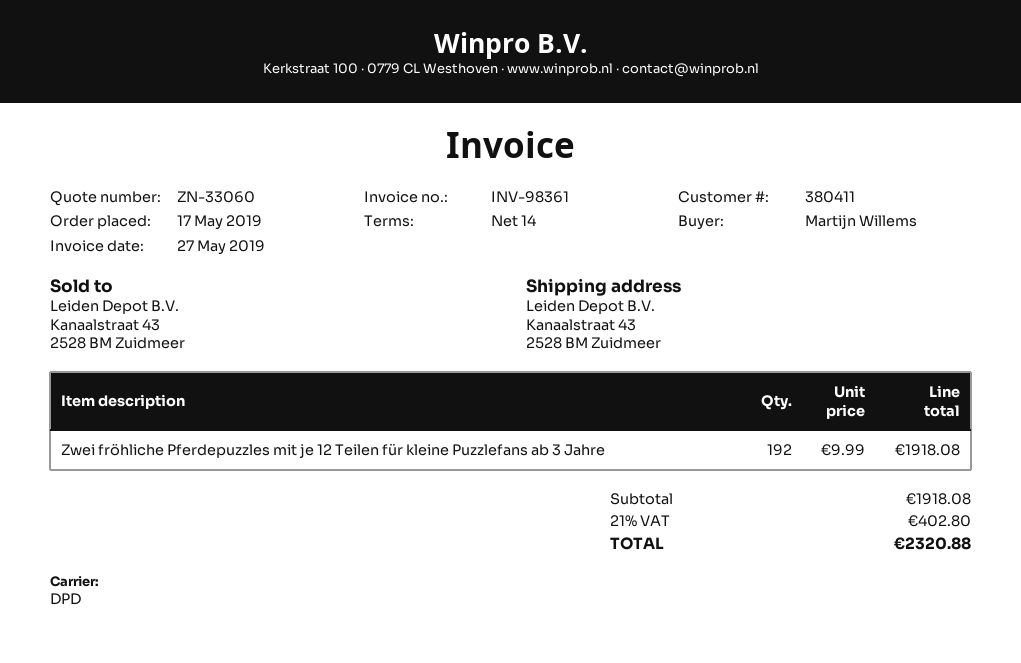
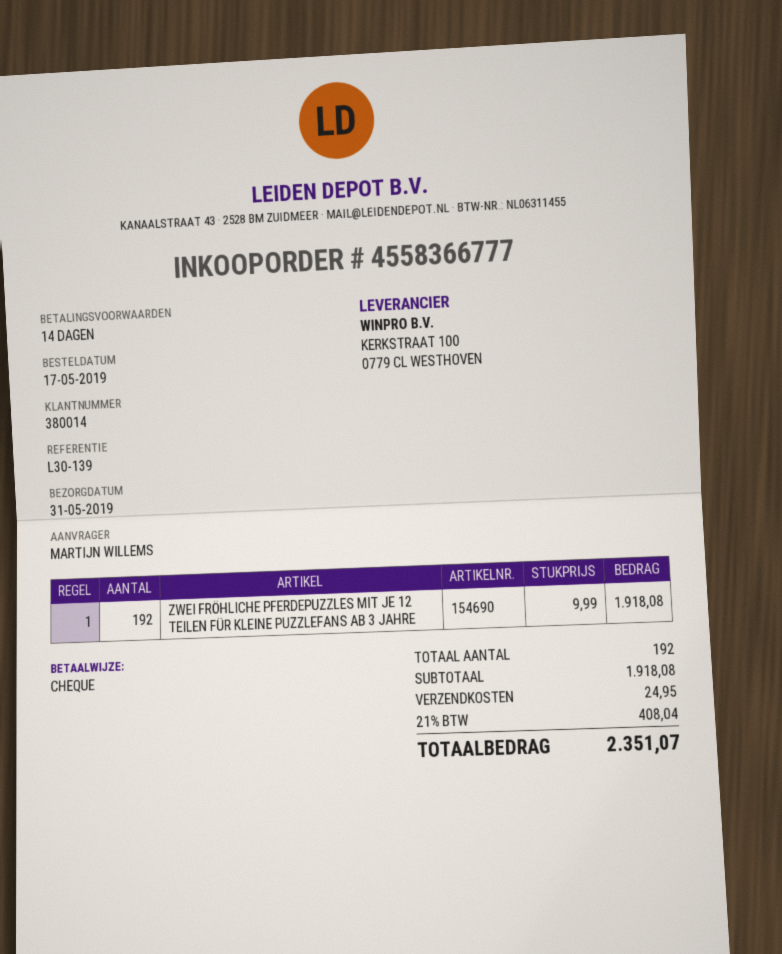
customer number: 380411 -> 380014
shipping: none -> 24.95
tax: 21% = 402.80 -> 21% = 408.04
total: 2320.88 -> 2351.07

